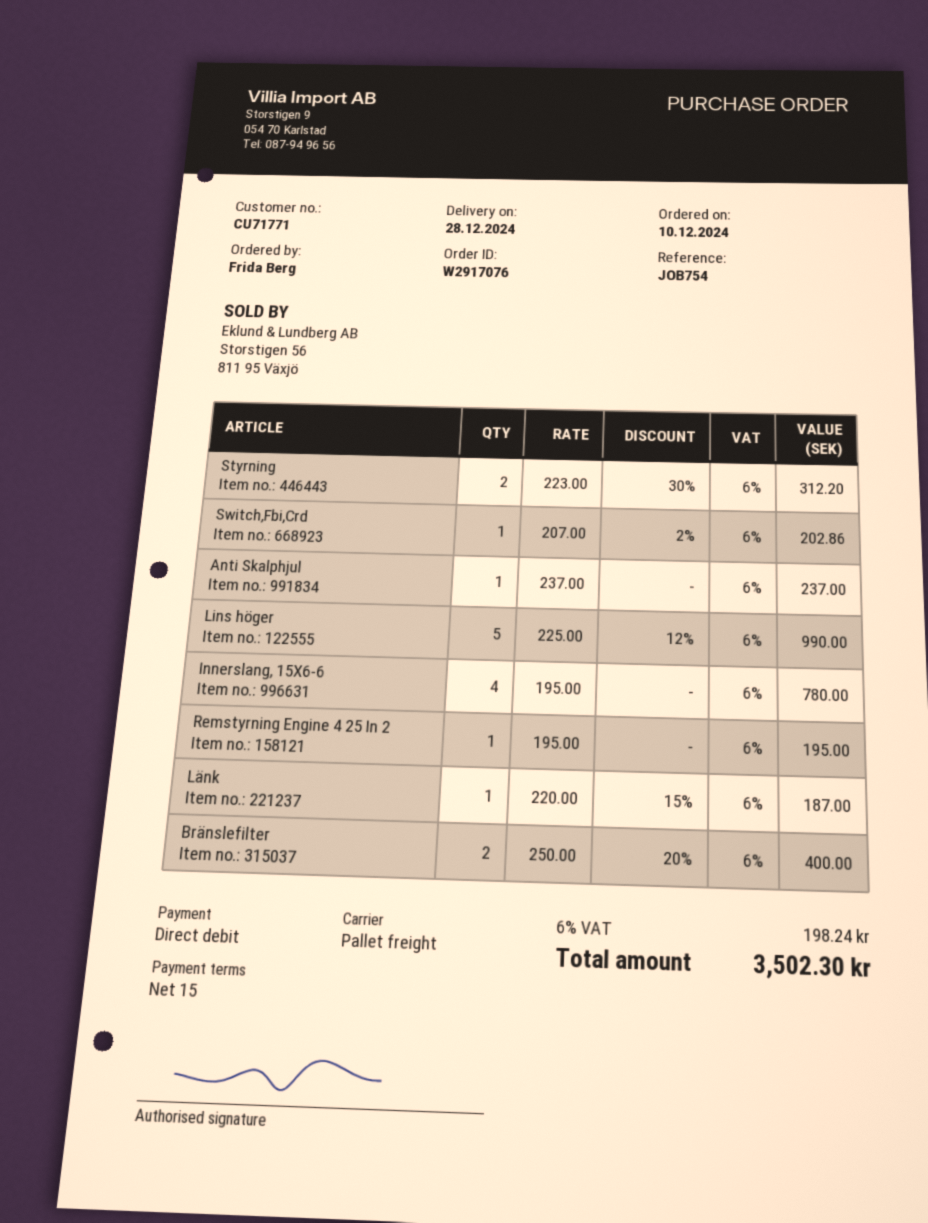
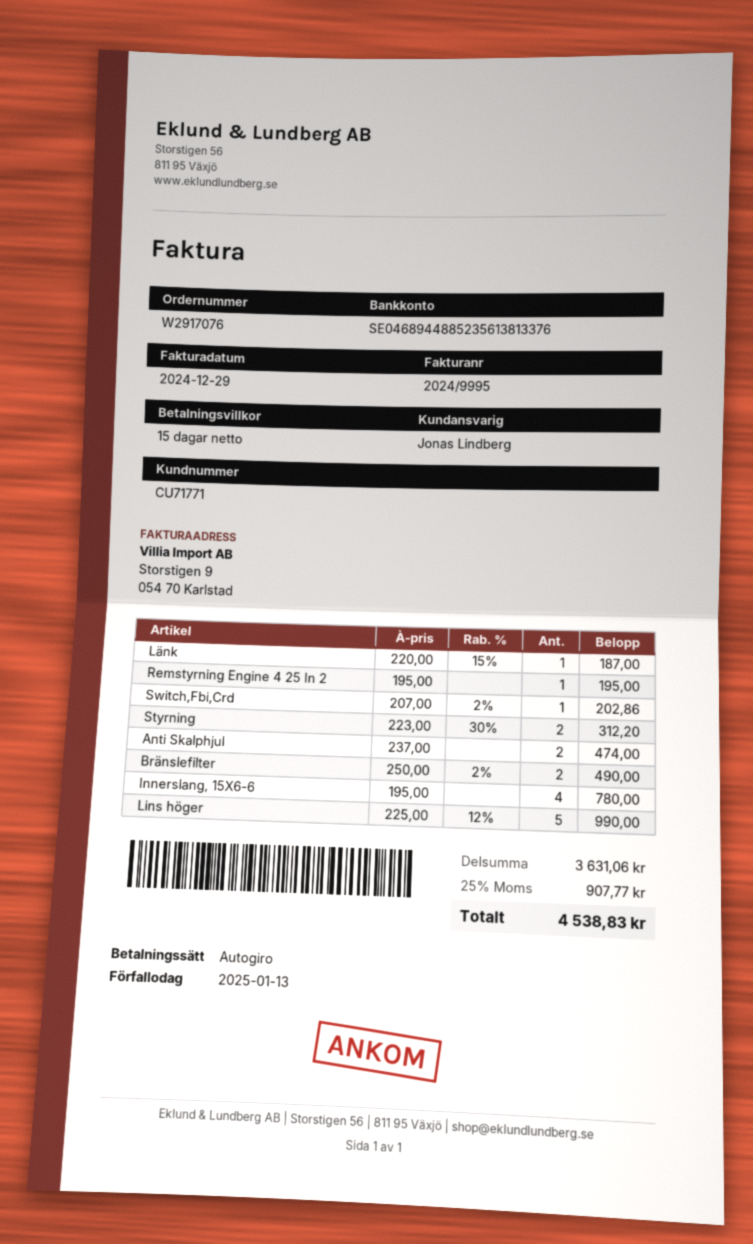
Anti Skalphjul: 1 x 237.00 = 237.00 -> 2 x 237.00 = 474.00
Bränslefilter: 2 x 250.00 - 20% = 400.00 -> 2 x 250.00 - 2% = 490.00
tax: 6% = 198.24 -> 25% = 907.77
total: 3502.30 -> 4538.83

